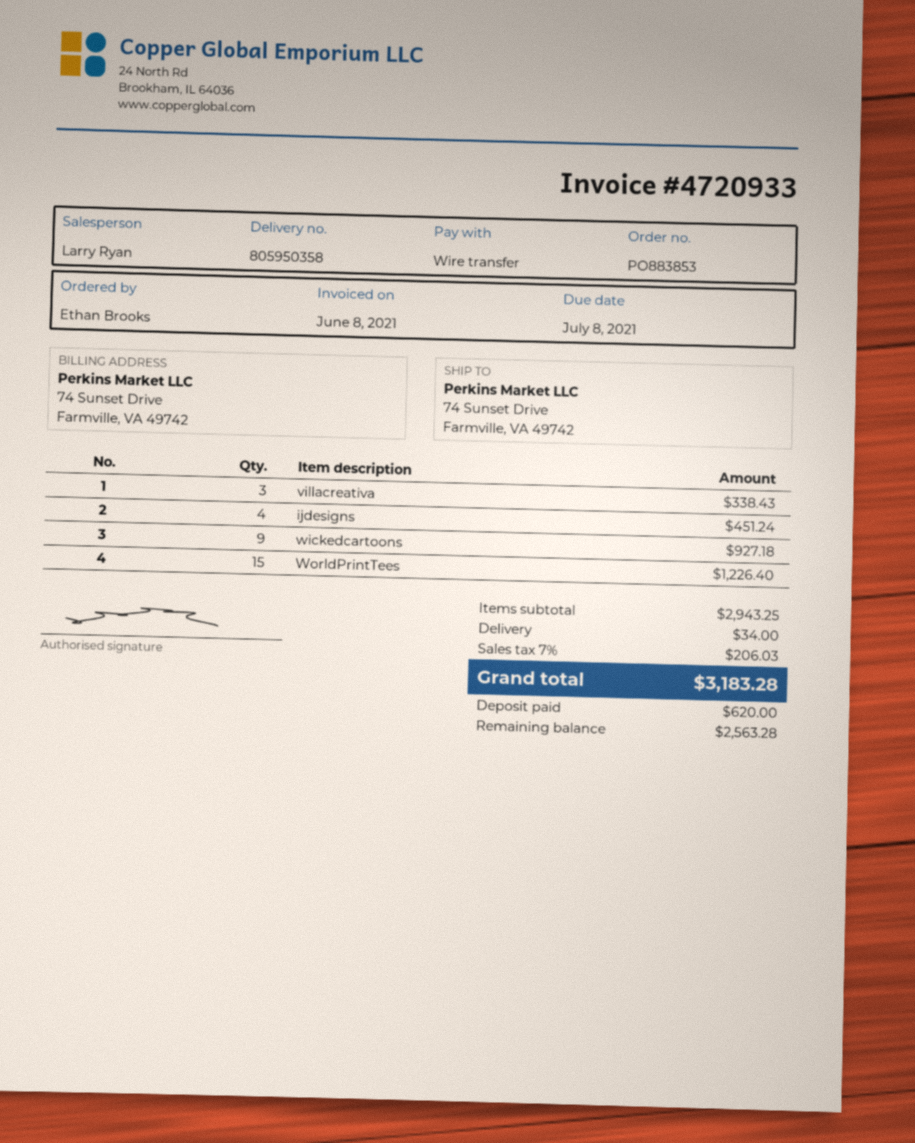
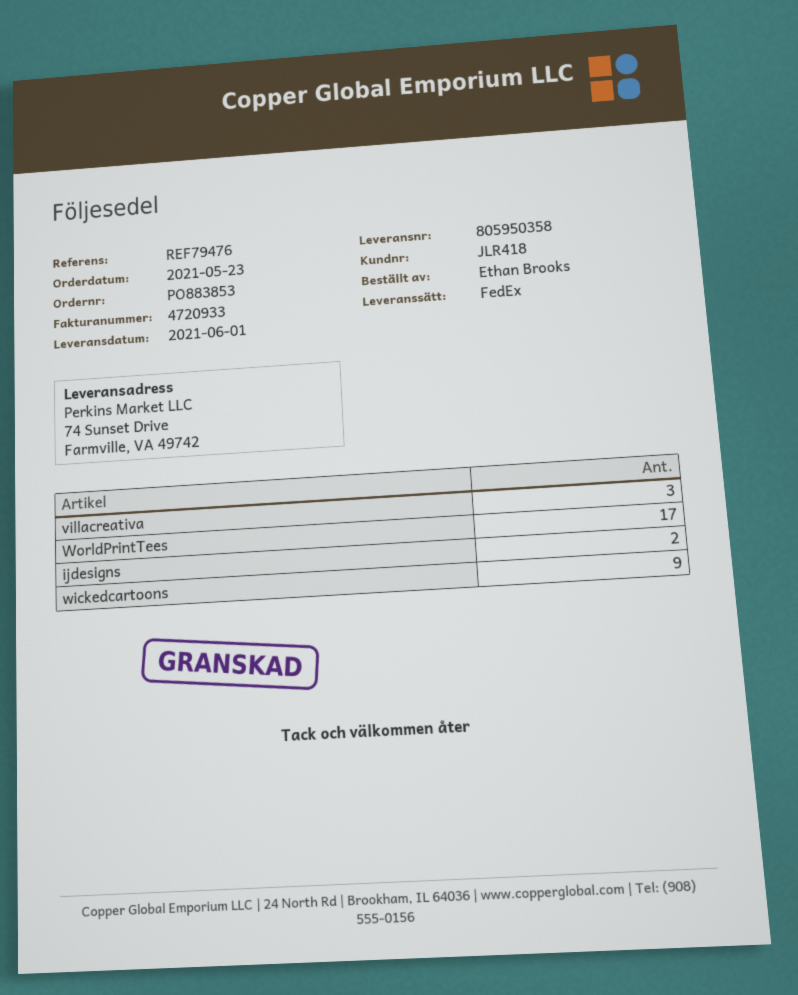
ijdesigns: 4 -> 2
WorldPrintTees: 15 -> 17

